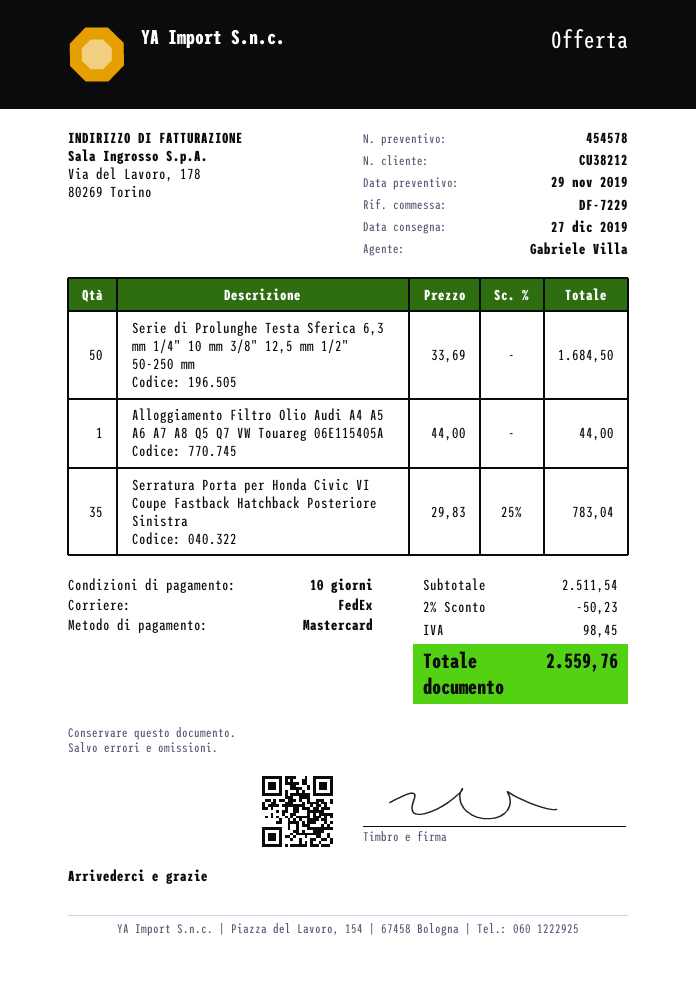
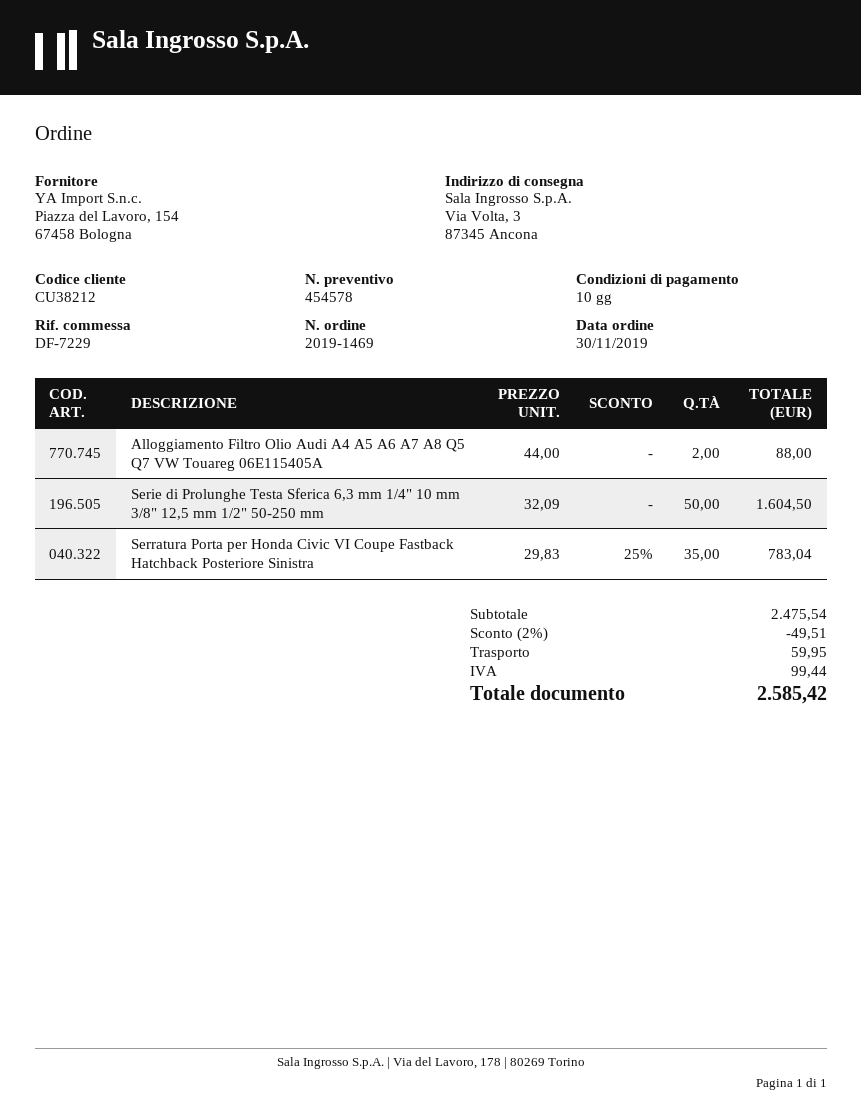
Serie di Prolunghe Testa Sferica 6,3 mm 1/4" 10 mm 3/8" 12,5 mm 1/2" 50-250 mm: 50 x 33.69 = 1684.50 -> 50 x 32.09 = 1604.50
Alloggiamento Filtro Olio Audi A4 A5 A6 A7 A8 Q5 Q7 VW Touareg 06E115405A: 1 x 44.00 = 44.00 -> 2 x 44.00 = 88.00
subtotal: 2511.54 -> 2475.54
discount: 2% = 50.23 -> 2% = 49.51
shipping: none -> 59.95
tax: 98.45 -> 99.44
total: 2559.76 -> 2585.42

